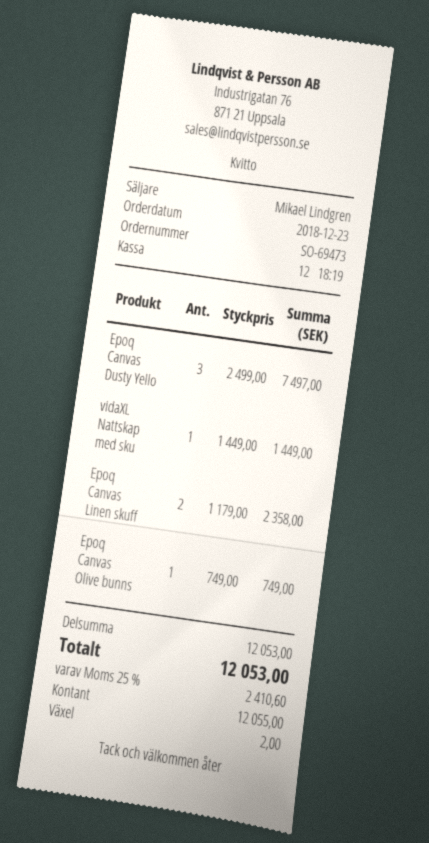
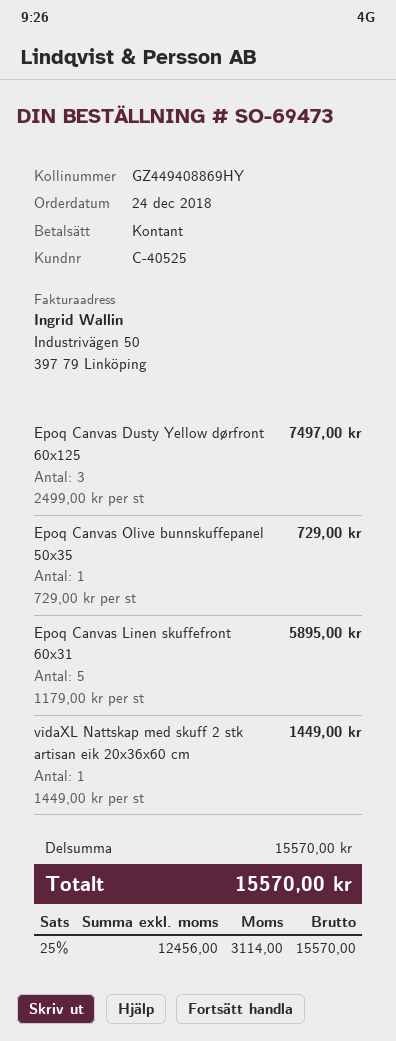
order date: 2018-12-23 -> 2018-12-24
Epoq Canvas Linen skuff: 2 x 1179.00 = 2358.00 -> 5 x 1179.00 = 5895.00
Epoq Canvas Olive bunns: 1 x 749.00 = 749.00 -> 1 x 729.00 = 729.00
subtotal: 12053.00 -> 15570.00
tax: 25% = 2410.60 -> 25% = 3114.00
total: 12053.00 -> 15570.00

